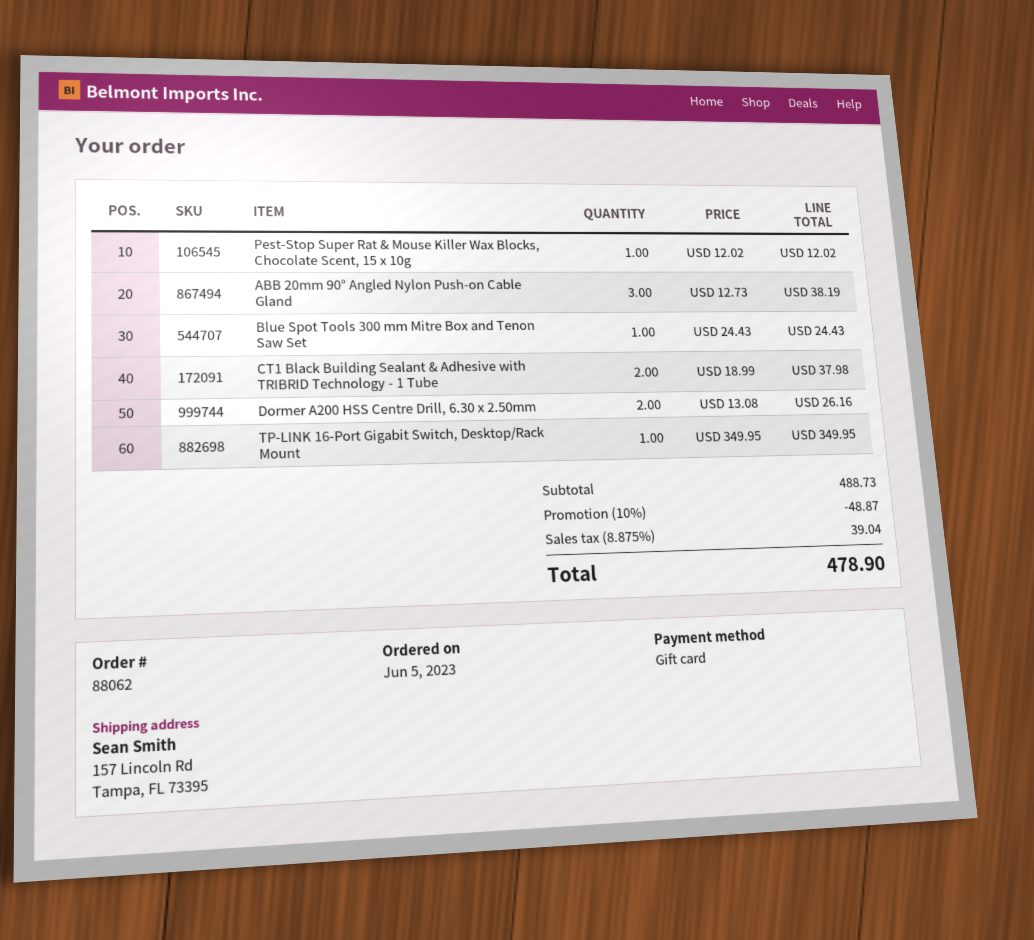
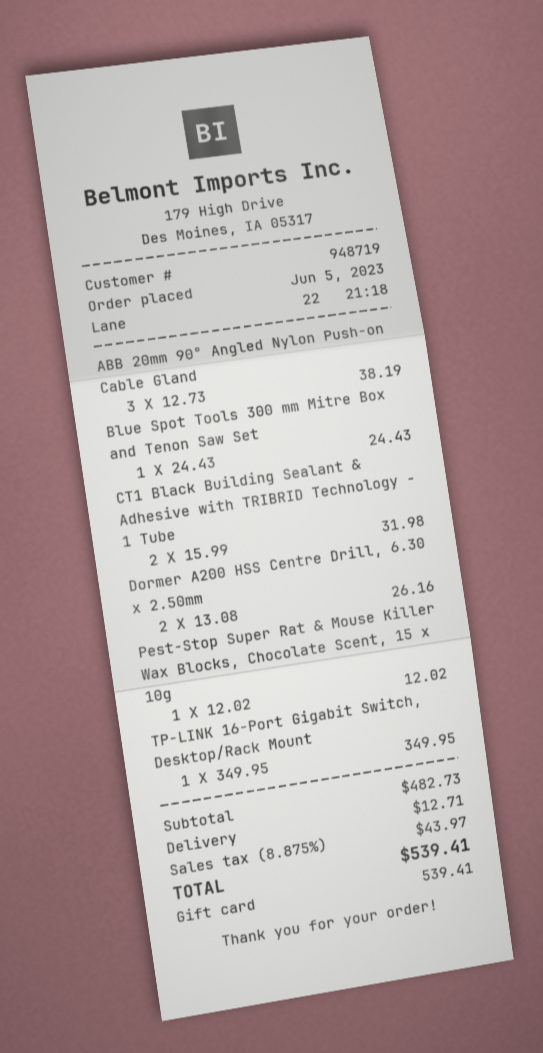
CT1 Black Building Sealant & Adhesive with TRIBRID Technology - 1 Tube: 2 x 18.99 = 37.98 -> 2 x 15.99 = 31.98
subtotal: 488.73 -> 482.73
discount: 10% = 48.87 -> none
shipping: none -> 12.71
tax: 8.875% = 39.04 -> 8.875% = 43.97
total: 478.90 -> 539.41

